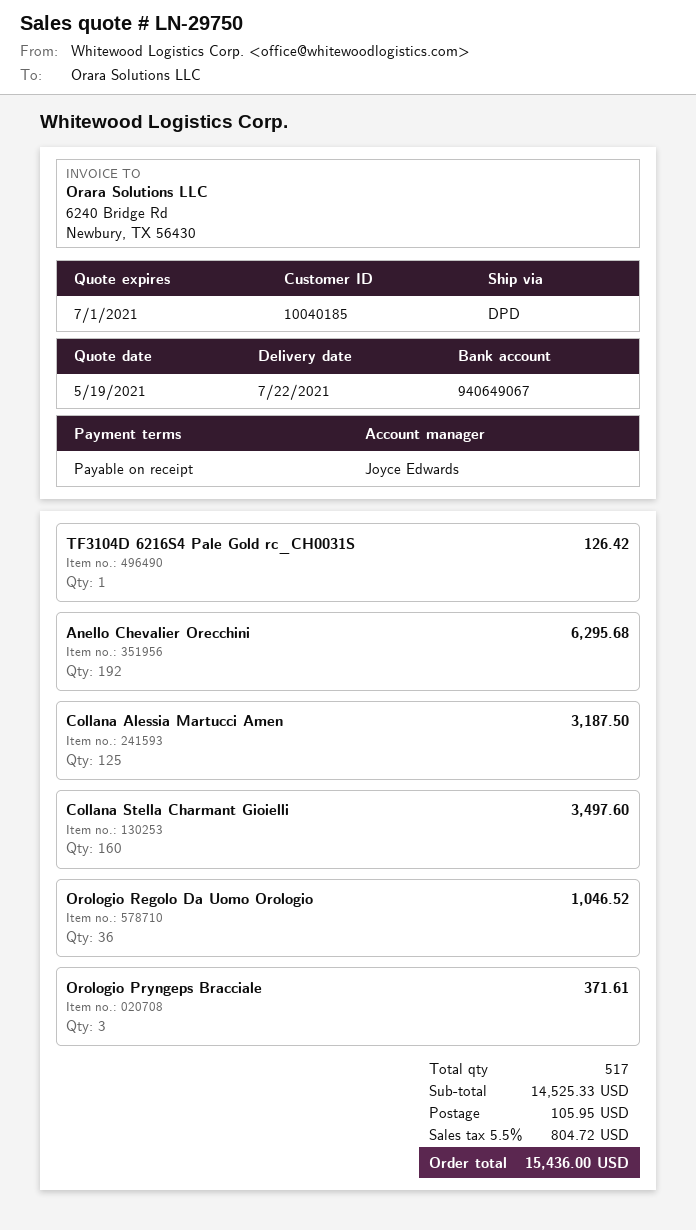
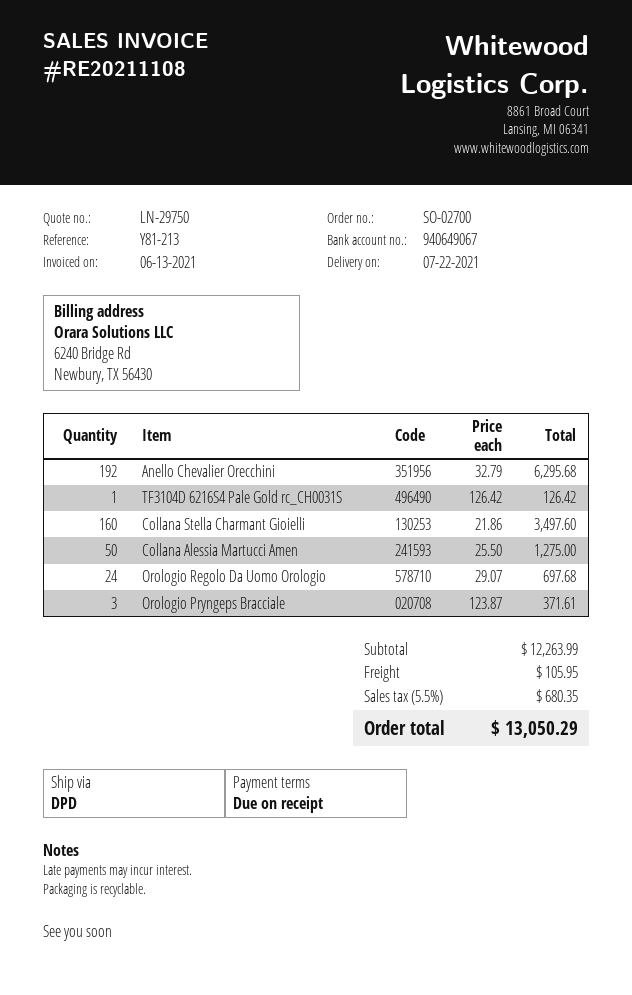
Collana Alessia Martucci Amen: 125 for 3187.50 -> 50 for 1275.00
Orologio Regolo Da Uomo Orologio: 36 for 1046.52 -> 24 for 697.68
subtotal: 14525.33 -> 12263.99
tax: 5.5% = 804.72 -> 5.5% = 680.35
total: 15436.00 -> 13050.29

